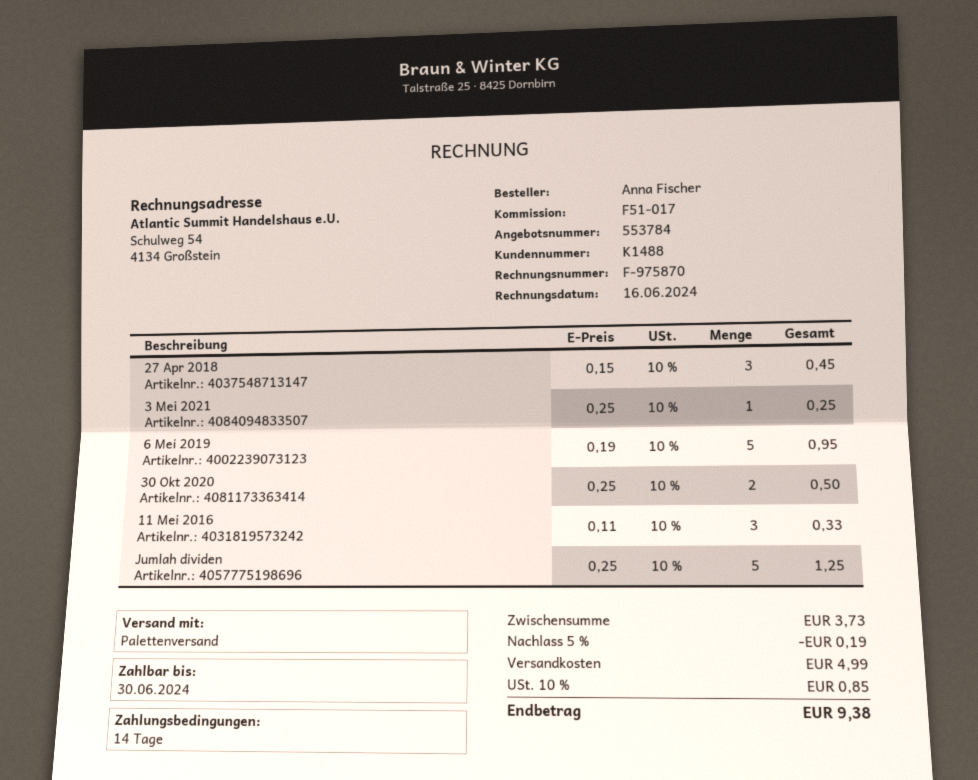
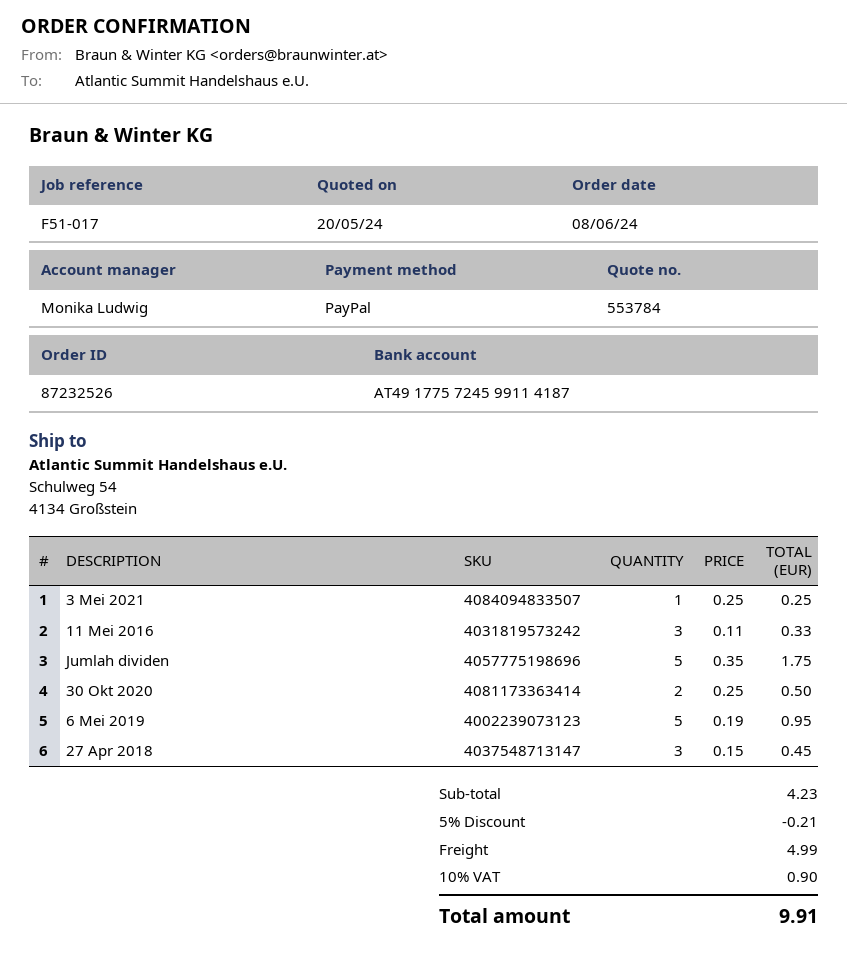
Jumlah dividen: 5 x 0.25 = 1.25 -> 5 x 0.35 = 1.75
subtotal: 3.73 -> 4.23
discount: 5% = 0.19 -> 5% = 0.21
tax: 10% = 0.85 -> 10% = 0.90
total: 9.38 -> 9.91

